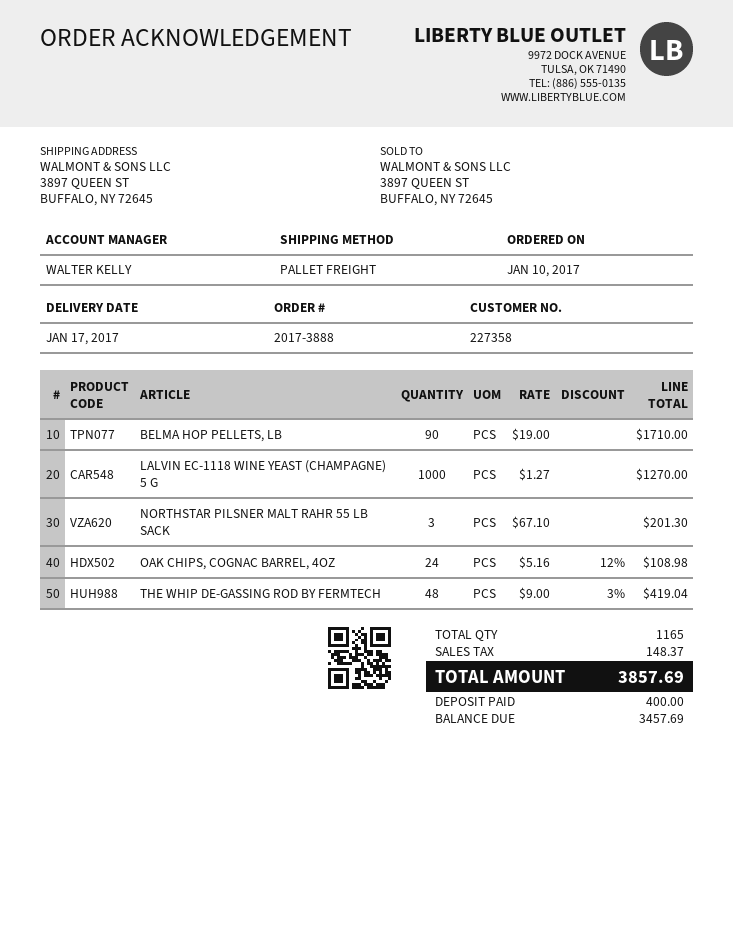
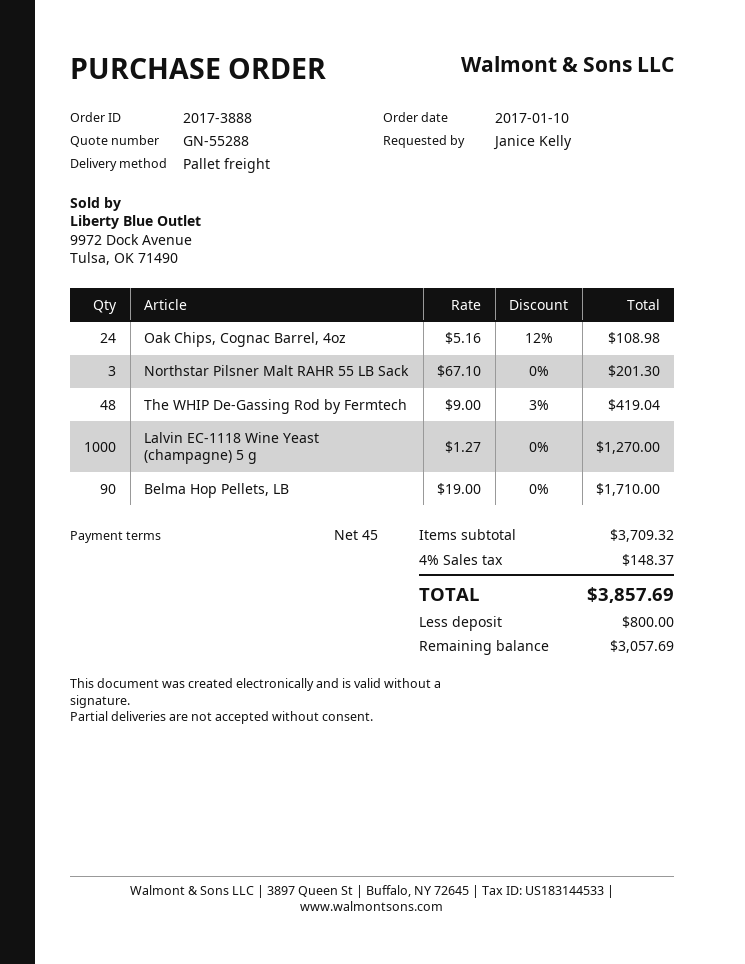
deposit: 400.00 -> 800.00
balance: 3457.69 -> 3057.69

